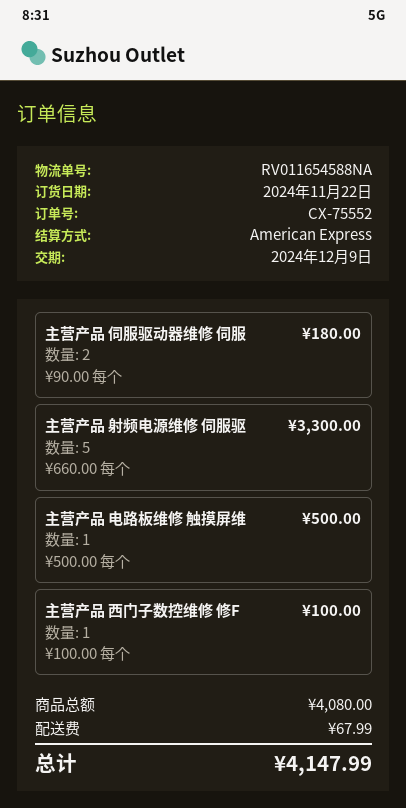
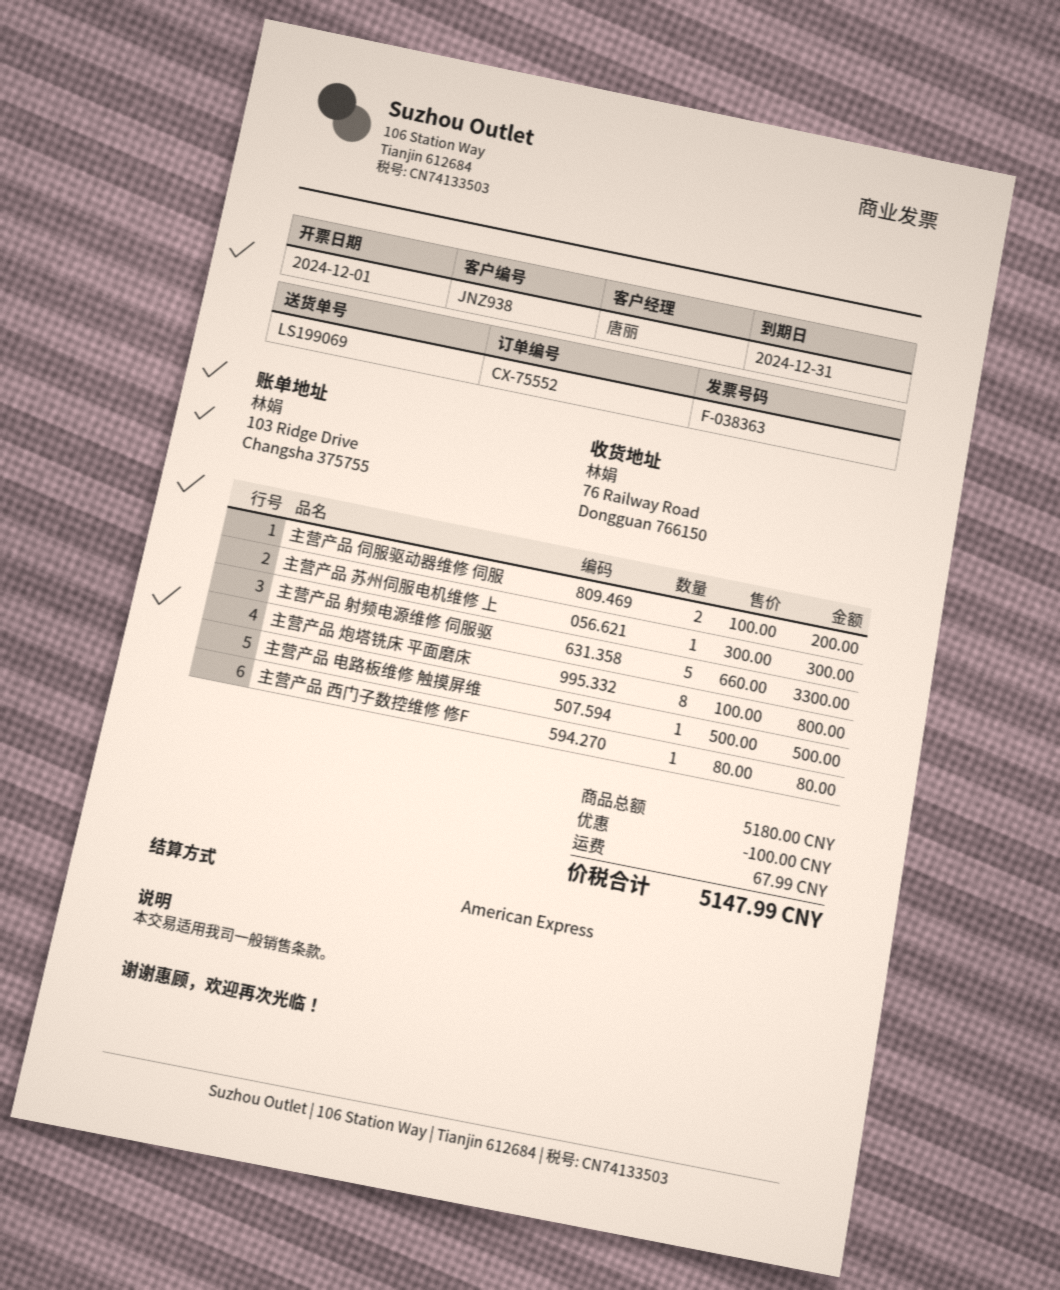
主营产品 伺服驱动器维修 伺服: 2 x 90.00 = 180.00 -> 2 x 100.00 = 200.00
主营产品 西门子数控维修 修F: 1 x 100.00 = 100.00 -> 1 x 80.00 = 80.00
主营产品 苏州伺服电机维修 上: none -> 1 x 300.00 = 300.00
主营产品 炮塔铣床 平面磨床: none -> 8 x 100.00 = 800.00
subtotal: 4080.00 -> 5180.00
discount: none -> 100.00
total: 4147.99 -> 5147.99

